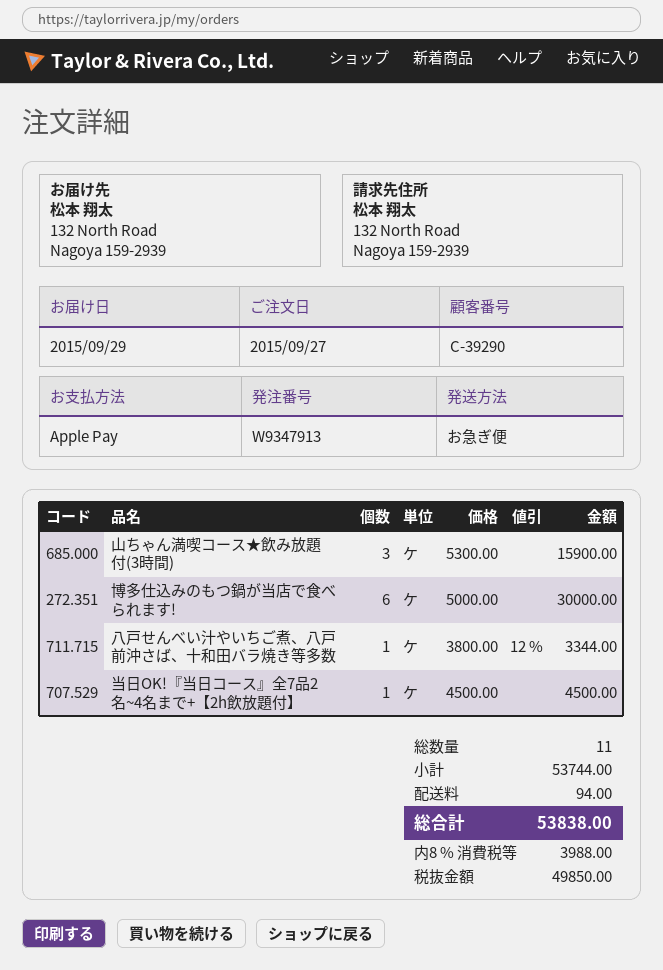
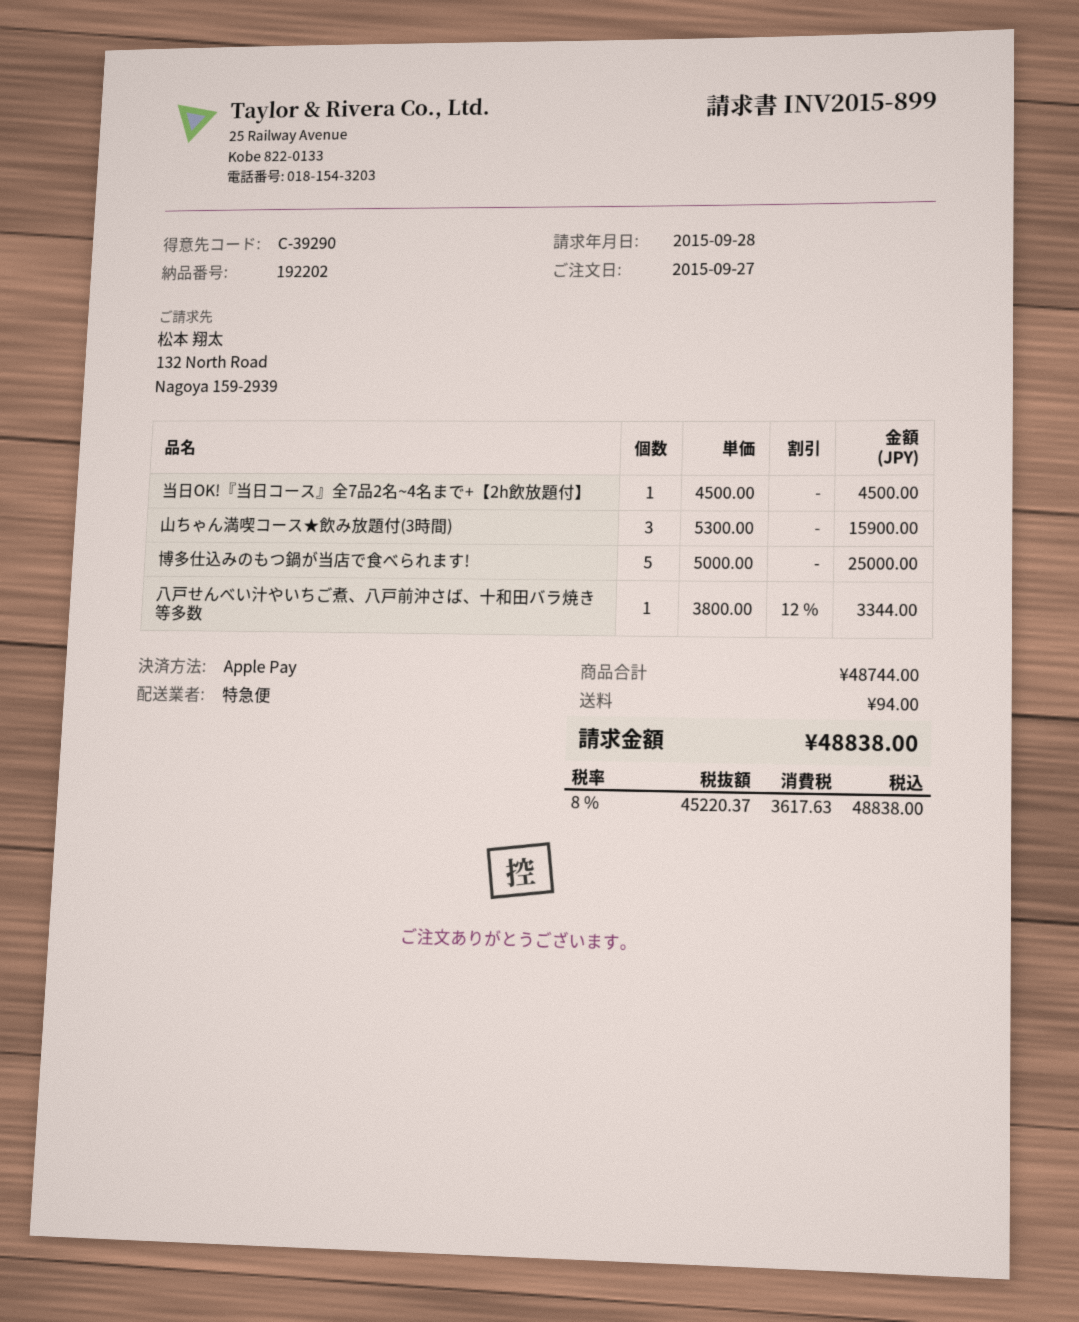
博多仕込みのもつ鍋が当店で食べられます!: 6 x 5000.00 = 30000.00 -> 5 x 5000.00 = 25000.00
subtotal: 53744.00 -> 48744.00
net: 49850.00 -> 45220.37
tax: 8% = 3988.00 -> 8% = 3617.63
total: 53838.00 -> 48838.00

